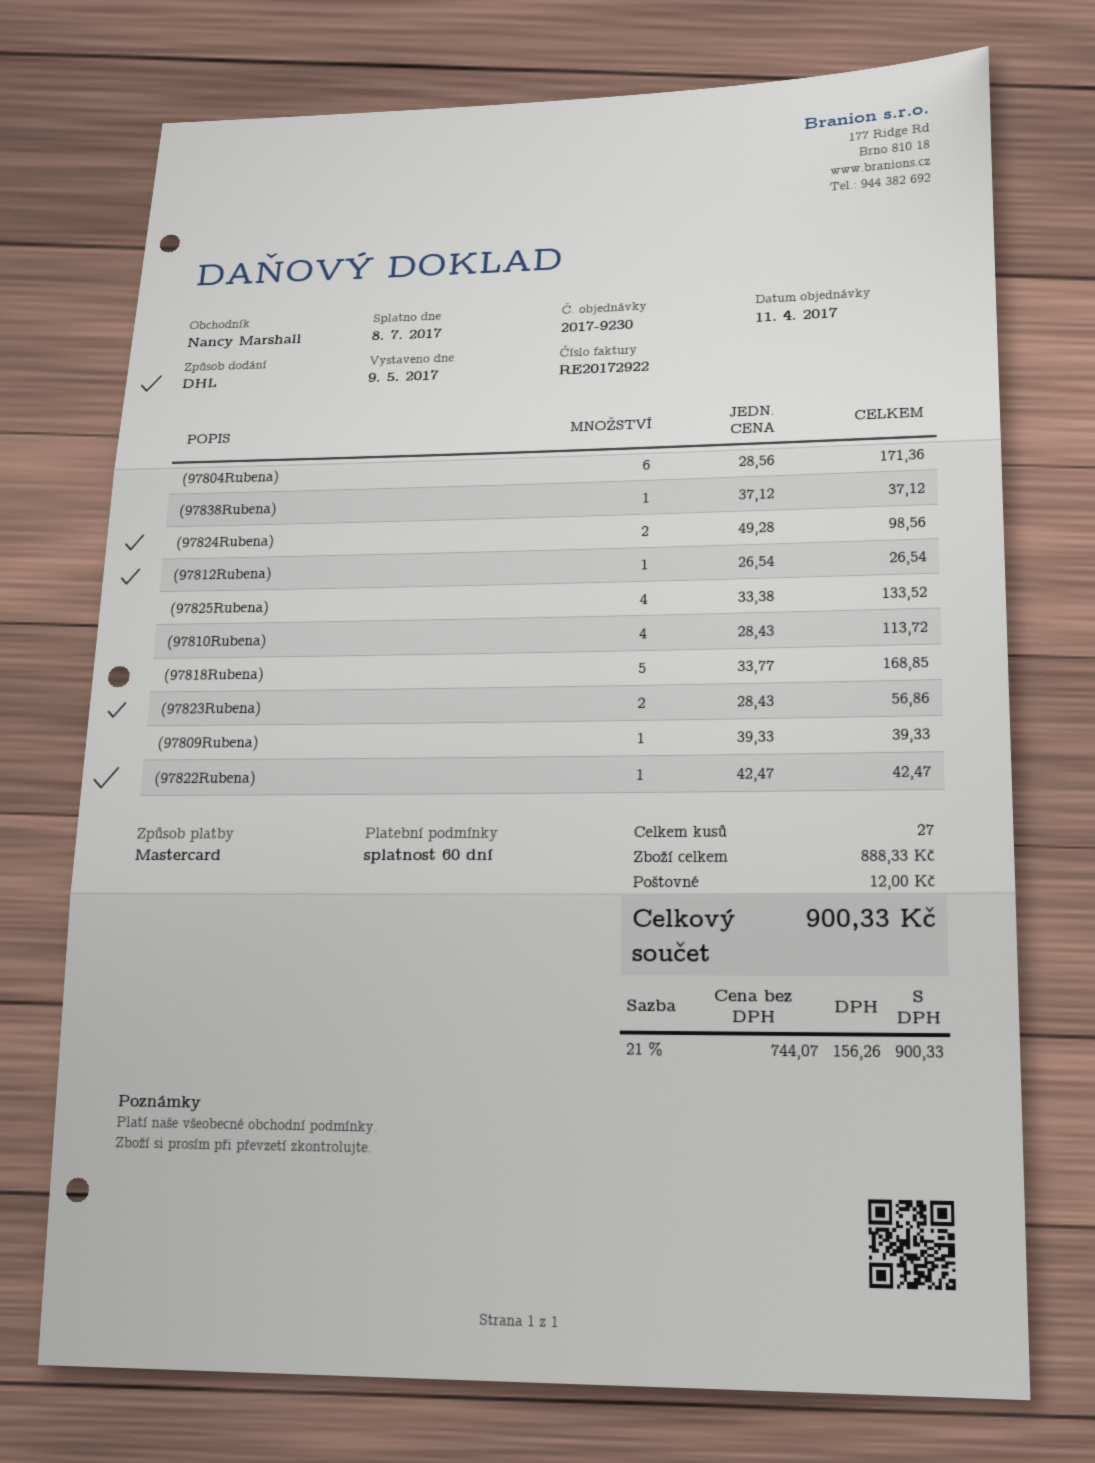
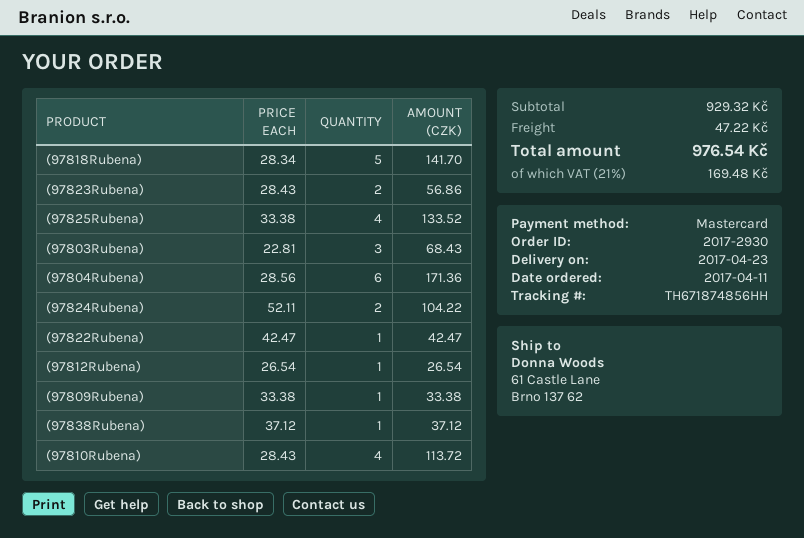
order number: 2017-9230 -> 2017-2930
(97824Rubena): 2 x 49.28 = 98.56 -> 2 x 52.11 = 104.22
(97818Rubena): 5 x 33.77 = 168.85 -> 5 x 28.34 = 141.70
(97809Rubena): 1 x 39.33 = 39.33 -> 1 x 33.38 = 33.38
(97803Rubena): none -> 3 x 22.81 = 68.43
subtotal: 888.33 -> 929.32
shipping: 12.00 -> 47.22
tax: 21% = 156.26 -> 21% = 169.48
total: 900.33 -> 976.54

